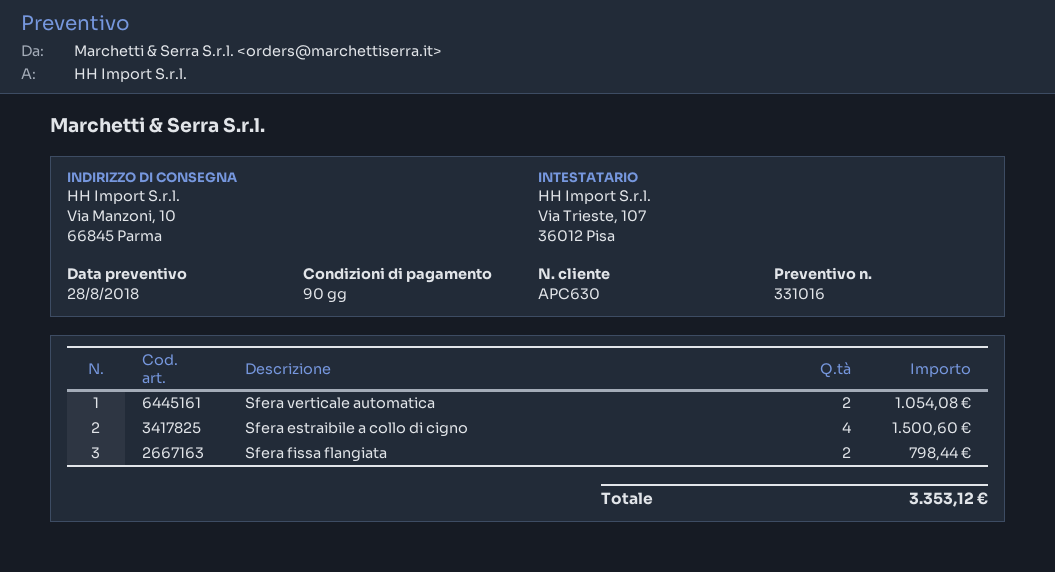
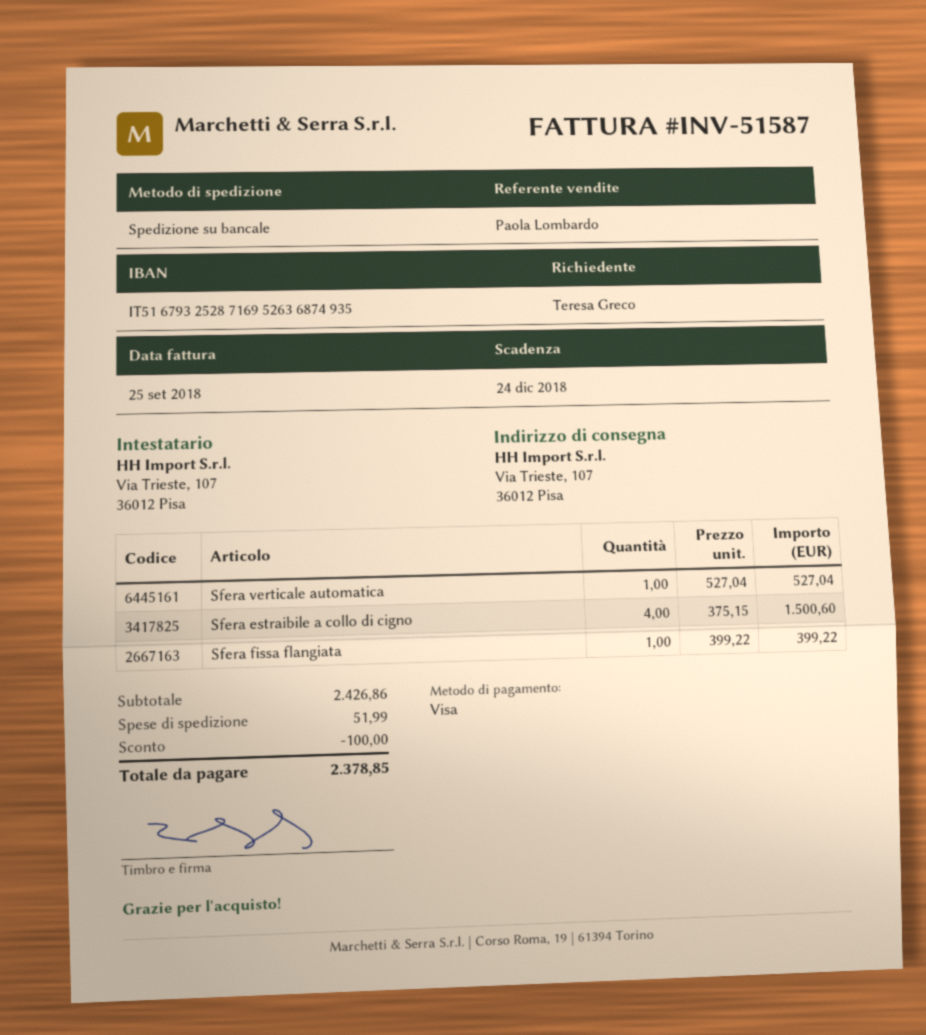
ship to: Via Manzoni, 10, 66845 Parma -> Via Trieste, 107, 36012 Pisa
Sfera verticale automatica: 2 for 1054.08 -> 1 for 527.04
Sfera fissa flangiata: 2 for 798.44 -> 1 for 399.22
discount: none -> 100.00
shipping: none -> 51.99
total: 3353.12 -> 2378.85

